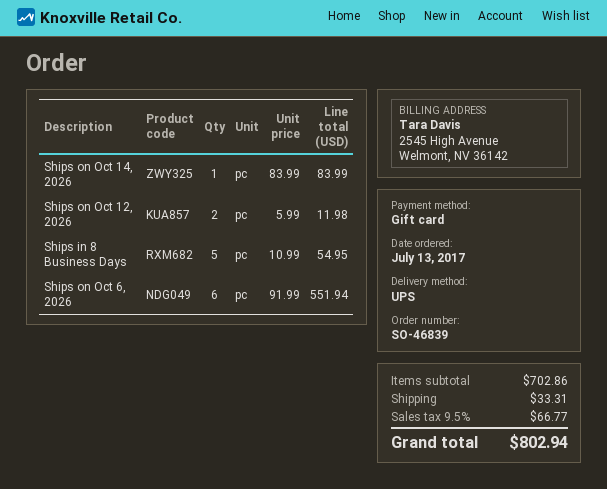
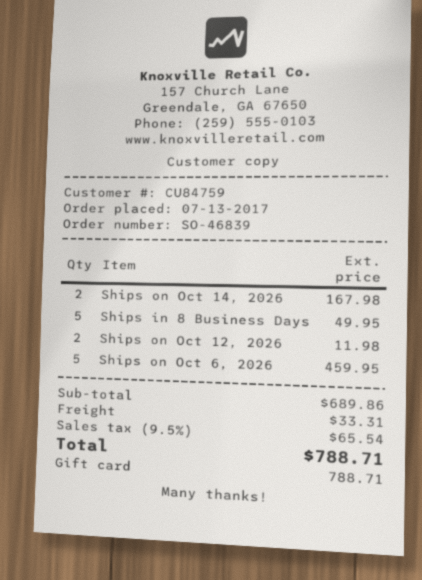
Ships on Oct 14, 2026: 1 for 83.99 -> 2 for 167.98
Ships in 8 Business Days: 5 for 54.95 -> 5 for 49.95
Ships on Oct 6, 2026: 6 for 551.94 -> 5 for 459.95
subtotal: 702.86 -> 689.86
tax: 9.5% = 66.77 -> 9.5% = 65.54
total: 802.94 -> 788.71

